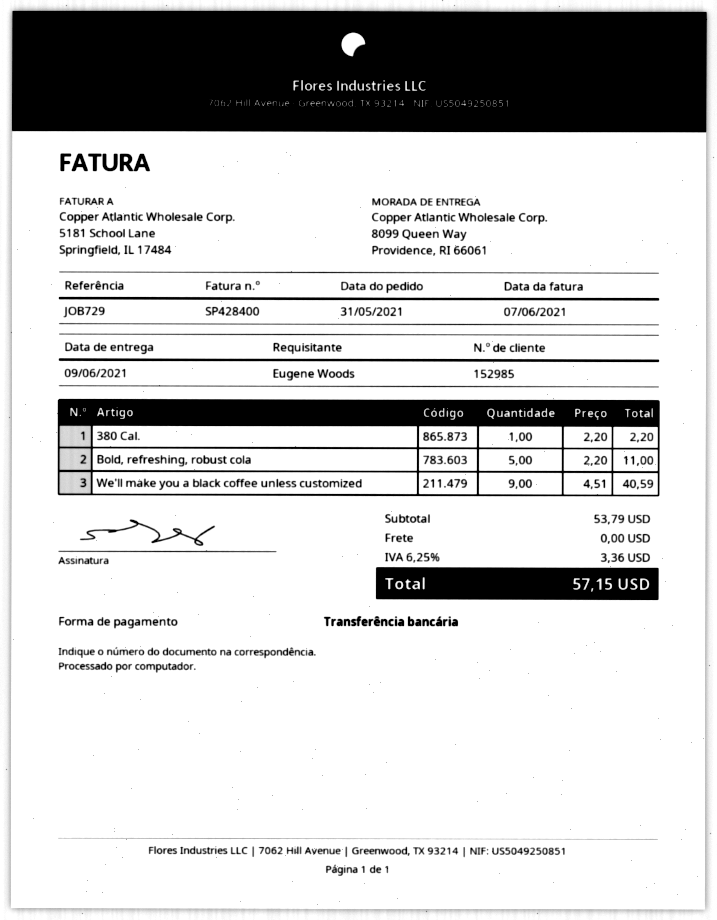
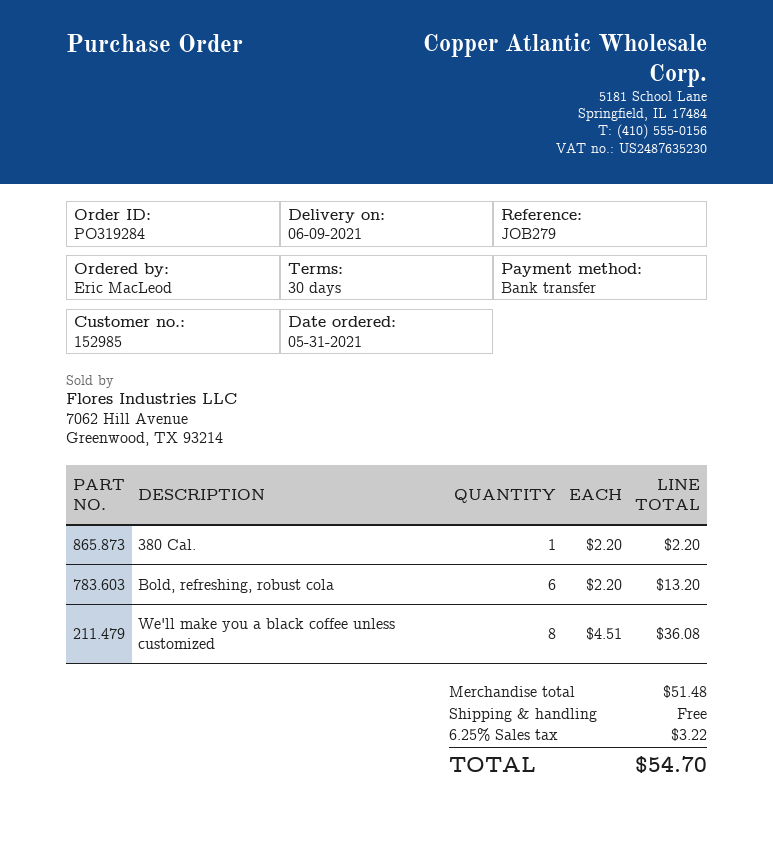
reference: JOB729 -> JOB279
ordered by: Eugene Woods -> Eric MacLeod
Bold, refreshing, robust cola: 5 x 2.20 = 11.00 -> 6 x 2.20 = 13.20
We'll make you a black coffee unless customized: 9 x 4.51 = 40.59 -> 8 x 4.51 = 36.08
subtotal: 53.79 -> 51.48
tax: 6.25% = 3.36 -> 6.25% = 3.22
total: 57.15 -> 54.70

